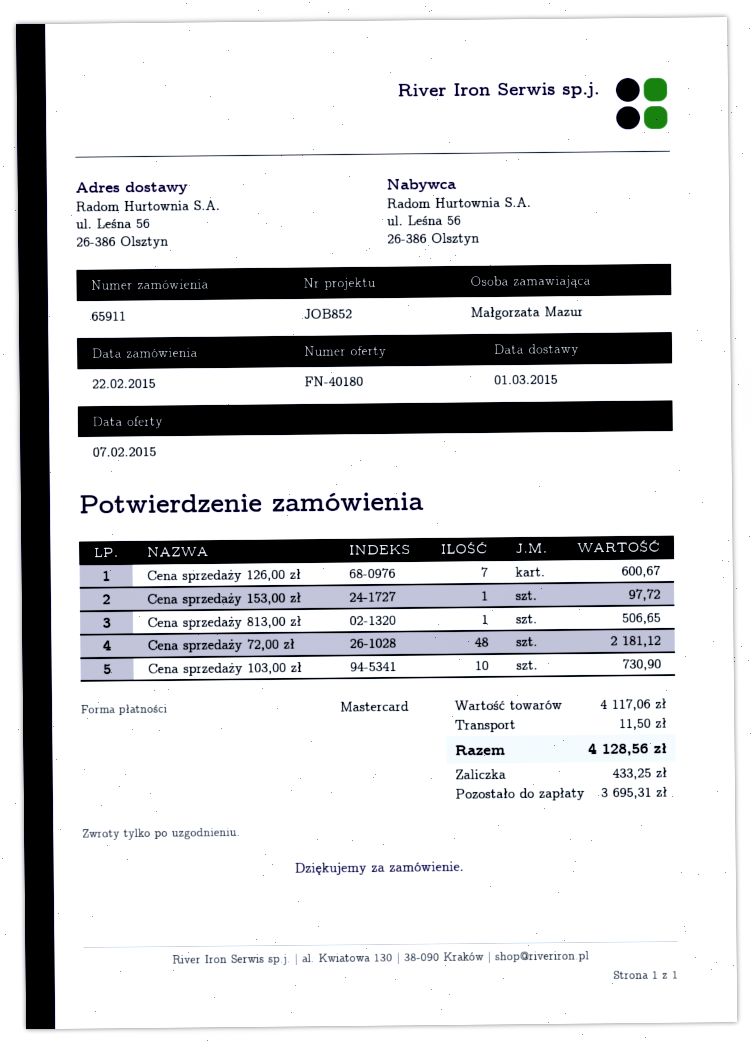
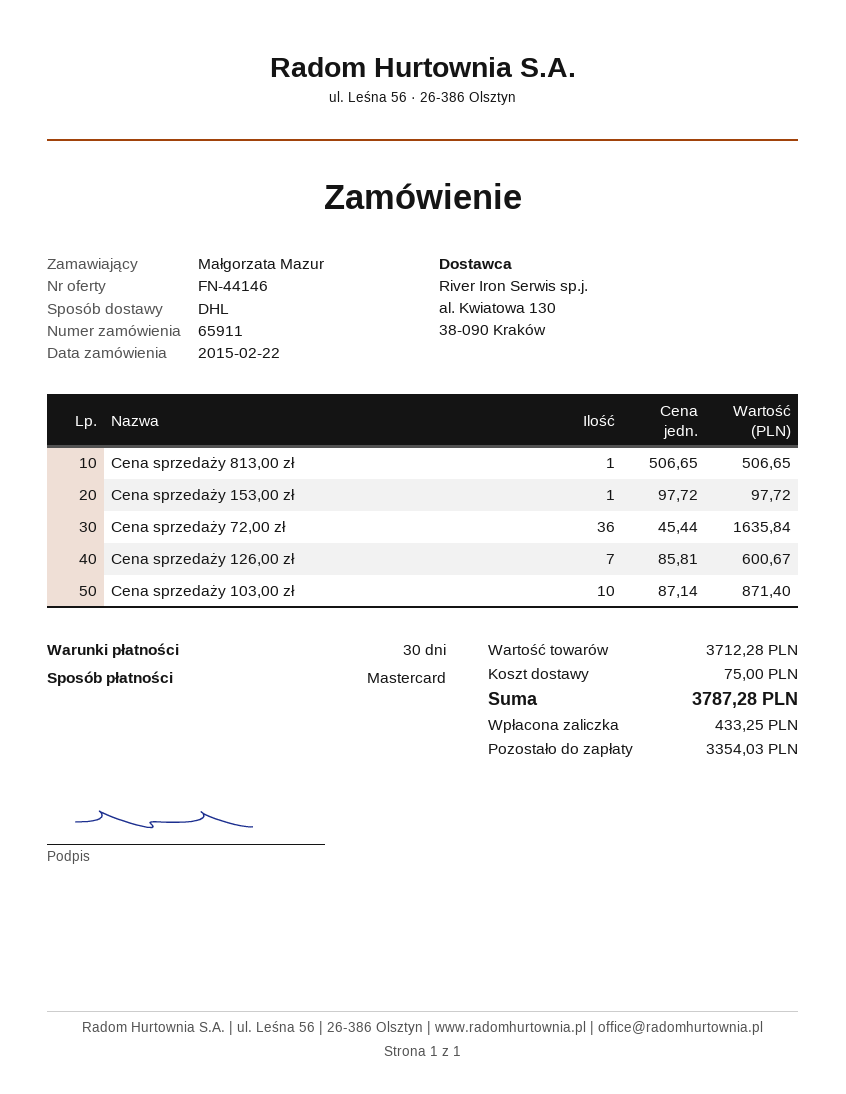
quote number: FN-40180 -> FN-44146
Cena sprzedaży 72,00 zł: 48 for 2181.12 -> 36 for 1635.84
Cena sprzedaży 103,00 zł: 10 for 730.90 -> 10 for 871.40
subtotal: 4117.06 -> 3712.28
shipping: 11.50 -> 75.00
total: 4128.56 -> 3787.28
balance: 3695.31 -> 3354.03

